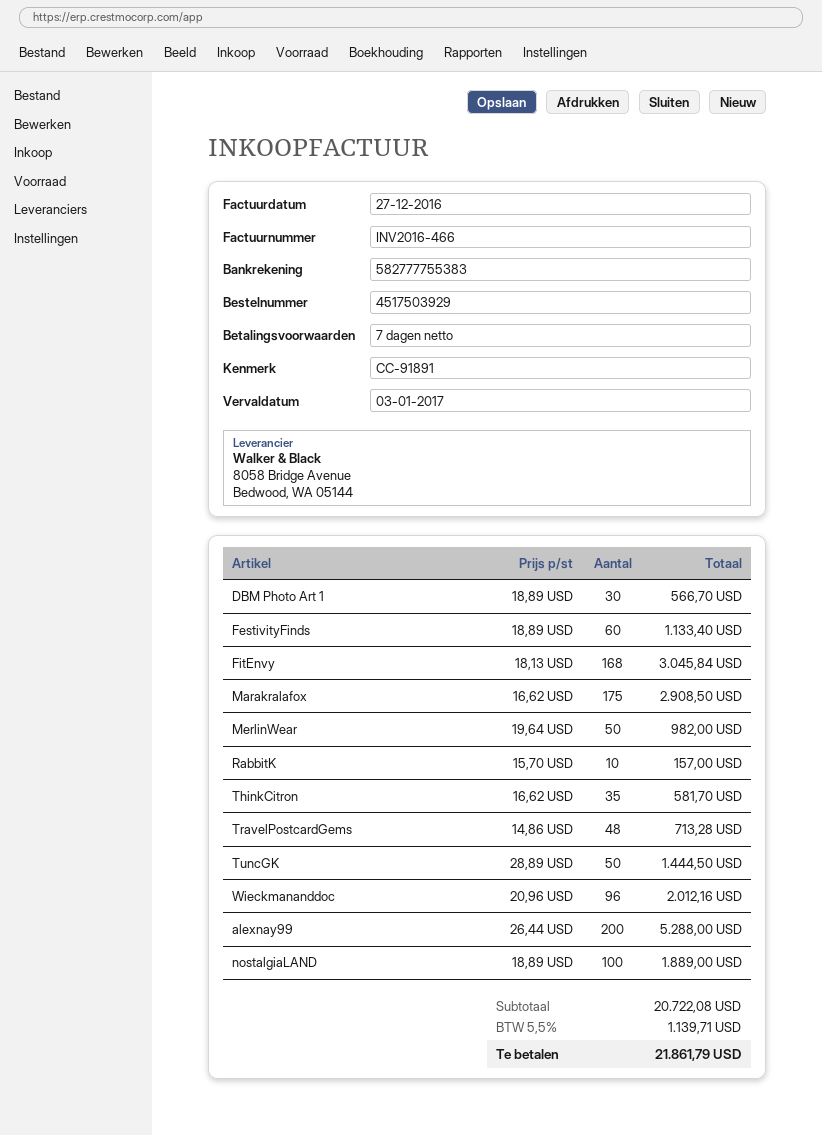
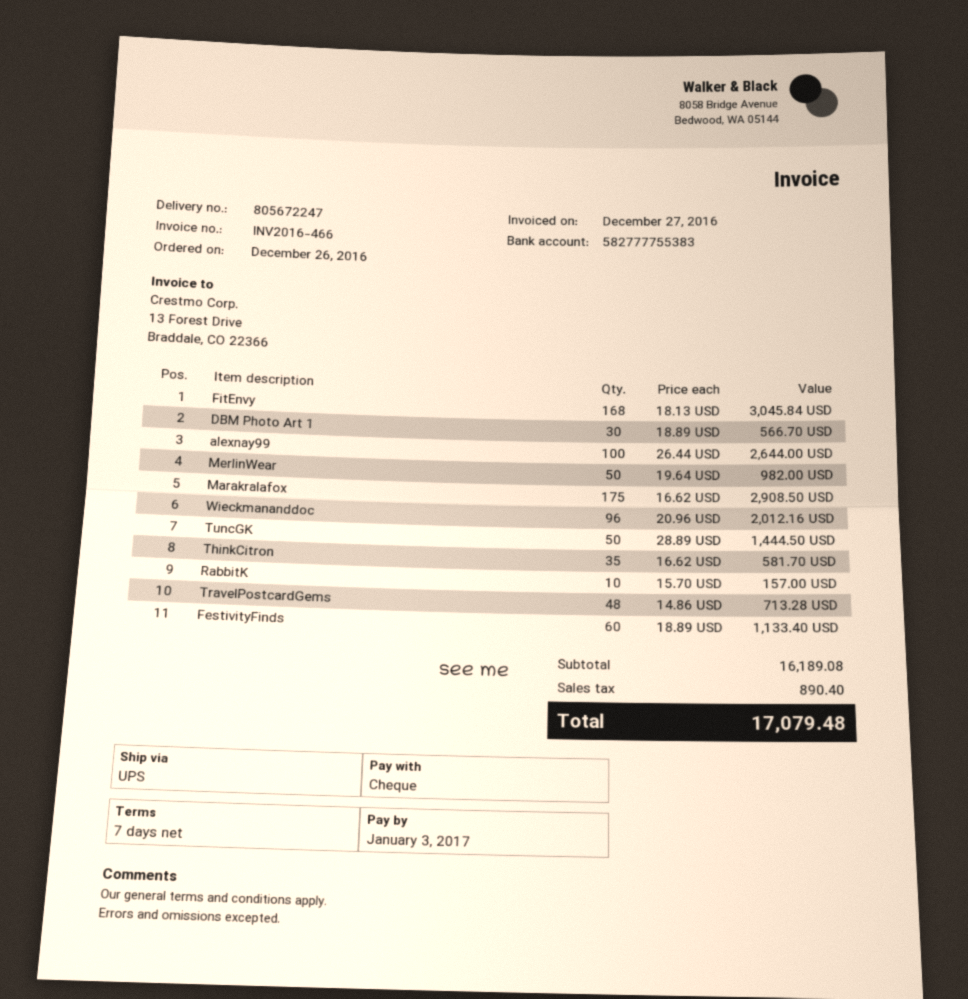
alexnay99: 200 x 26.44 = 5288.00 -> 100 x 26.44 = 2644.00
nostalgiaLAND: 100 x 18.89 = 1889.00 -> none
subtotal: 20722.08 -> 16189.08
tax: 1139.71 -> 890.40
total: 21861.79 -> 17079.48

